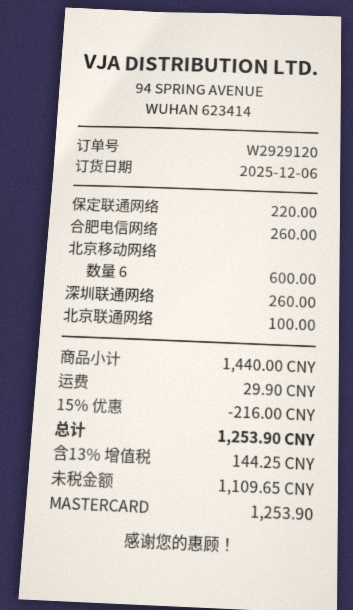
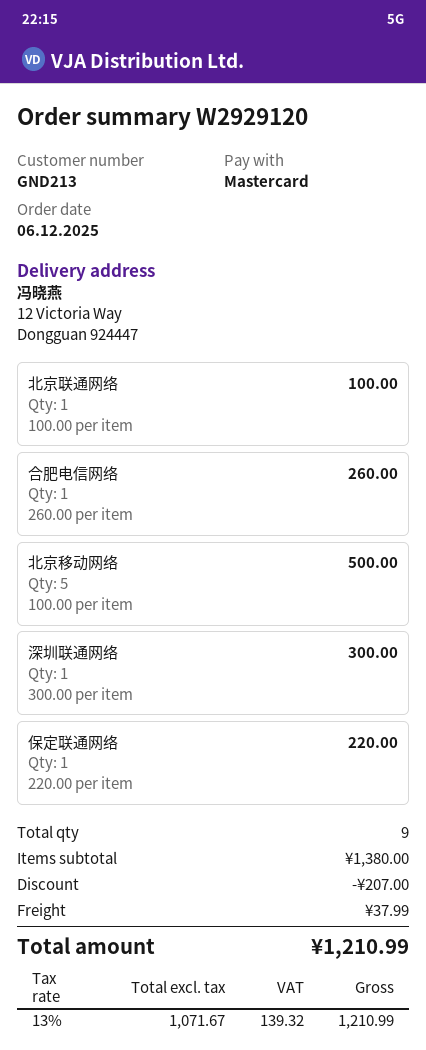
北京移动网络: 6 for 600.00 -> 5 for 500.00
深圳联通网络: 1 for 260.00 -> 1 for 300.00
subtotal: 1440.00 -> 1380.00
discount: 216.00 -> 207.00
shipping: 29.90 -> 37.99
net: 1109.65 -> 1071.67
tax: 13% = 144.25 -> 13% = 139.32
total: 1253.90 -> 1210.99

